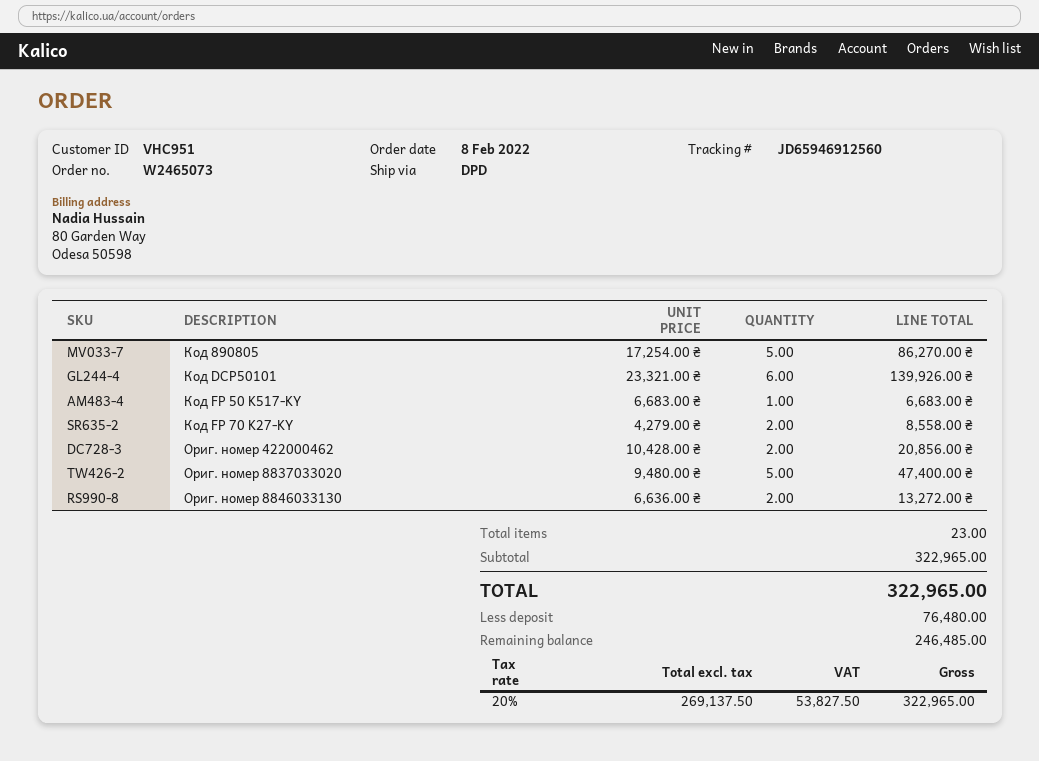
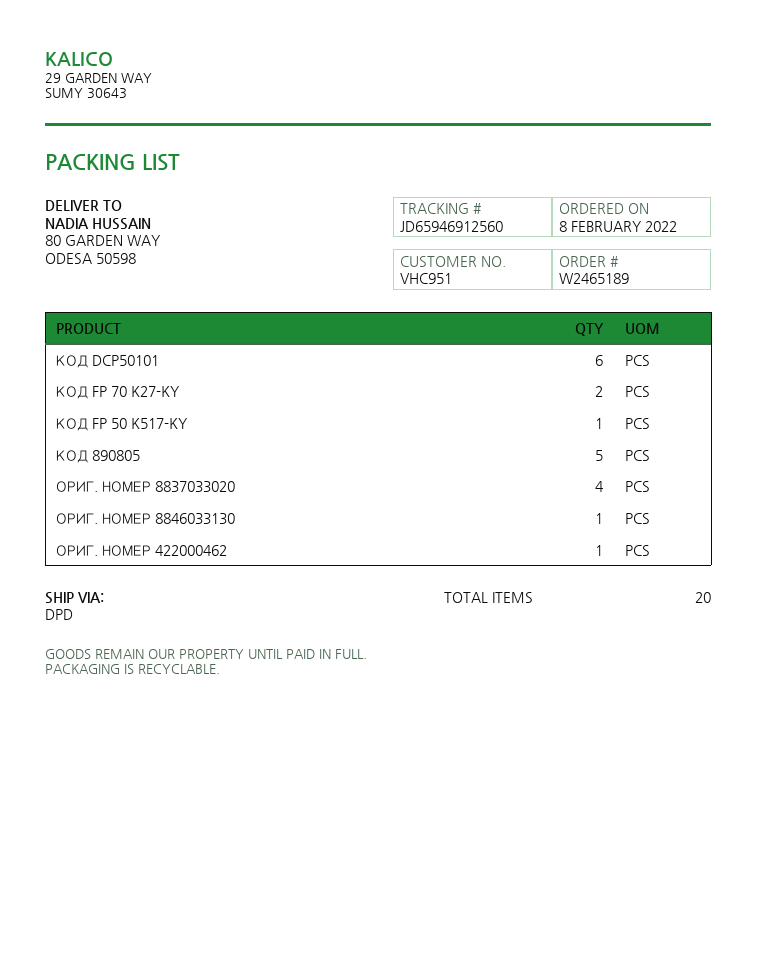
order number: W2465073 -> W2465189
Ориг. номер 422000462: 2 -> 1
Ориг. номер 8837033020: 5 -> 4
Ориг. номер 8846033130: 2 -> 1
total quantity: 23 -> 20

